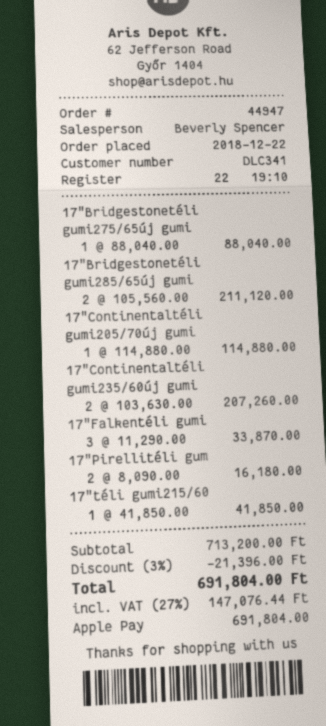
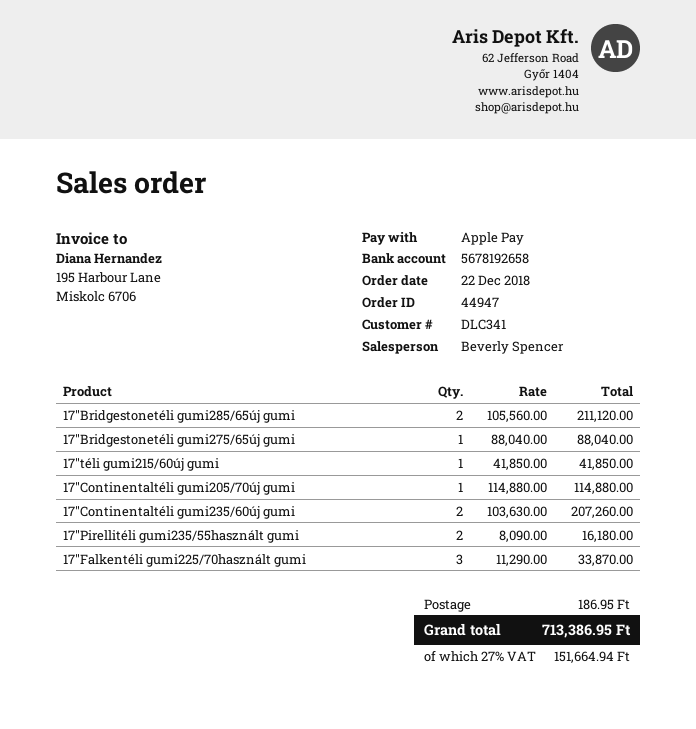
discount: 3% = 21396.00 -> none
shipping: none -> 186.95
tax: 27% = 147076.44 -> 27% = 151664.94
total: 691804.00 -> 713386.95

